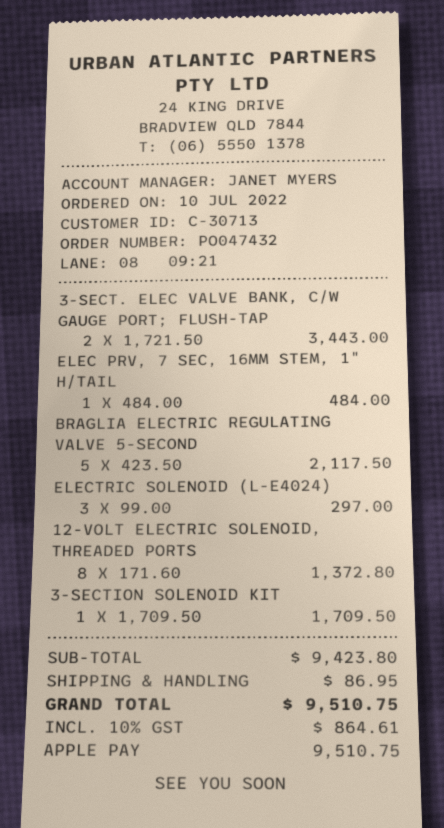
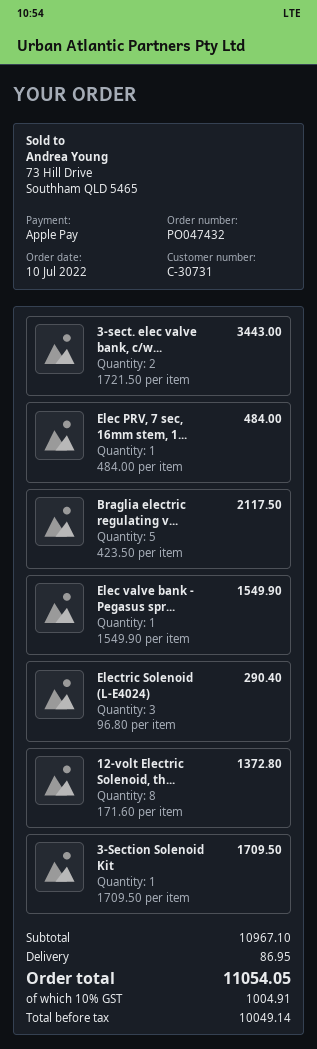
customer number: C-30713 -> C-30731
ELECTRIC SOLENOID (L-E4024): 3 x 99.00 = 297.00 -> 3 x 96.80 = 290.40
Elec valve bank - Pegasus spr...: none -> 1 x 1549.90 = 1549.90
subtotal: 9423.80 -> 10967.10
tax: 10% = 864.61 -> 10% = 1004.91
total: 9510.75 -> 11054.05

